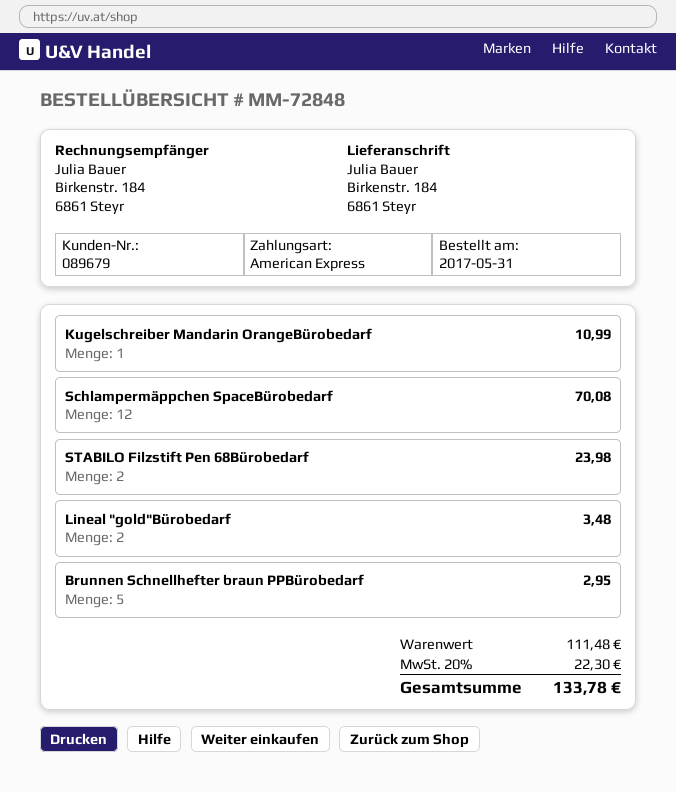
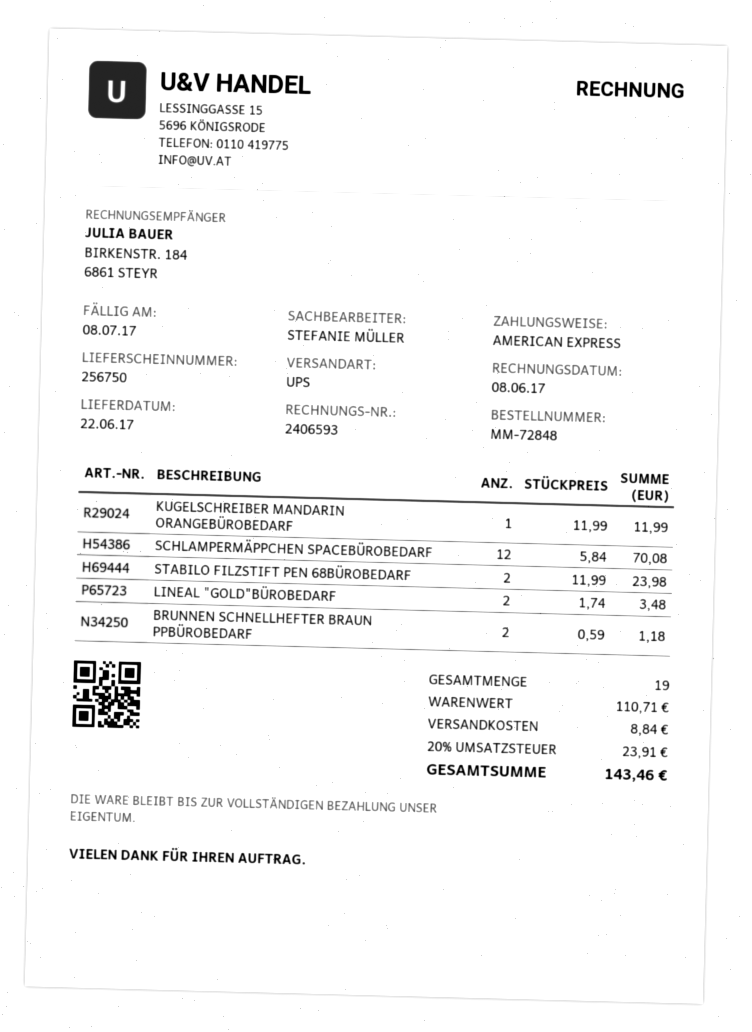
Kugelschreiber Mandarin OrangeBürobedarf: 1 for 10.99 -> 1 for 11.99
Brunnen Schnellhefter braun PPBürobedarf: 5 for 2.95 -> 2 for 1.18
subtotal: 111.48 -> 110.71
shipping: none -> 8.84
tax: 20% = 22.30 -> 20% = 23.91
total: 133.78 -> 143.46

